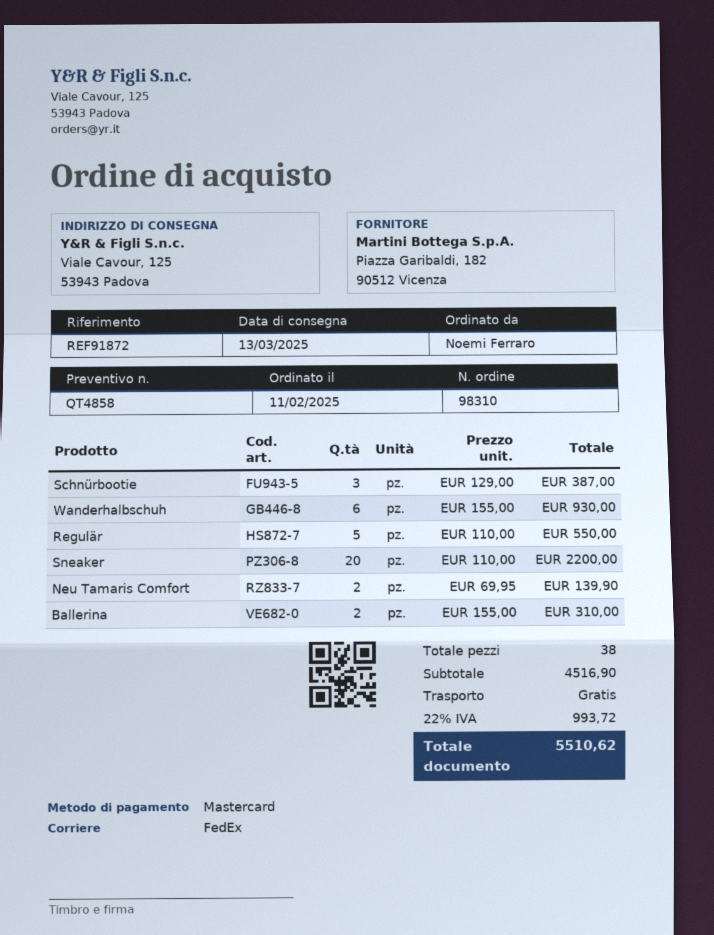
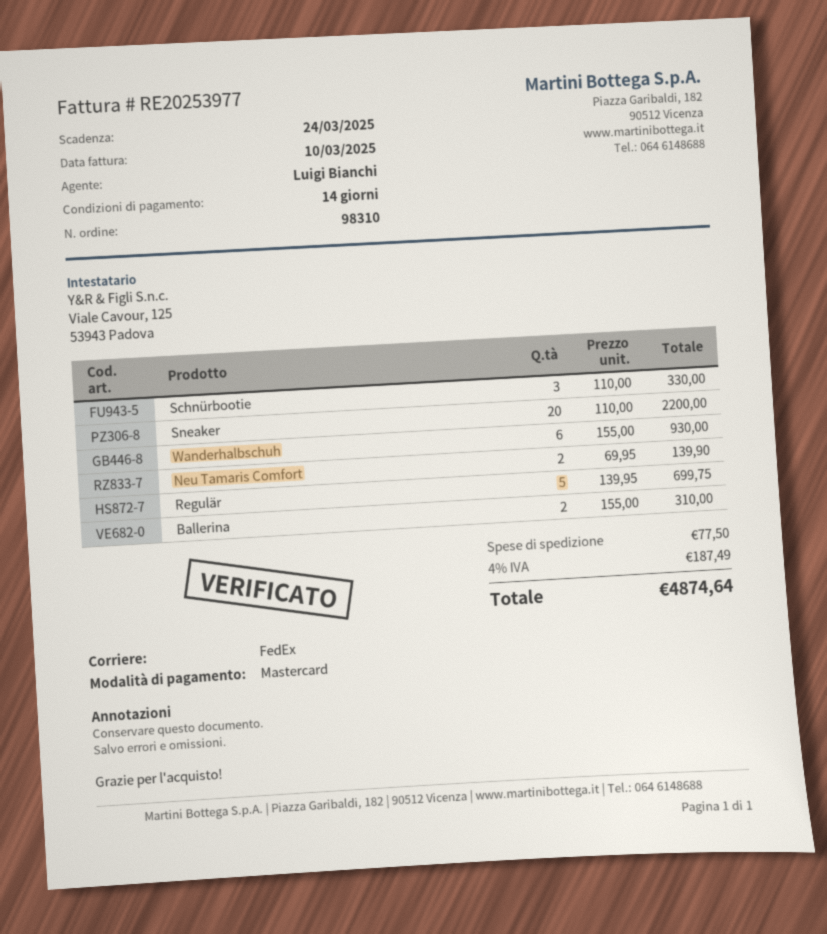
Schnürbootie: 3 x 129.00 = 387.00 -> 3 x 110.00 = 330.00
Regulär: 5 x 110.00 = 550.00 -> 5 x 139.95 = 699.75
shipping: 0.00 -> 77.50
tax: 22% = 993.72 -> 4% = 187.49
total: 5510.62 -> 4874.64

